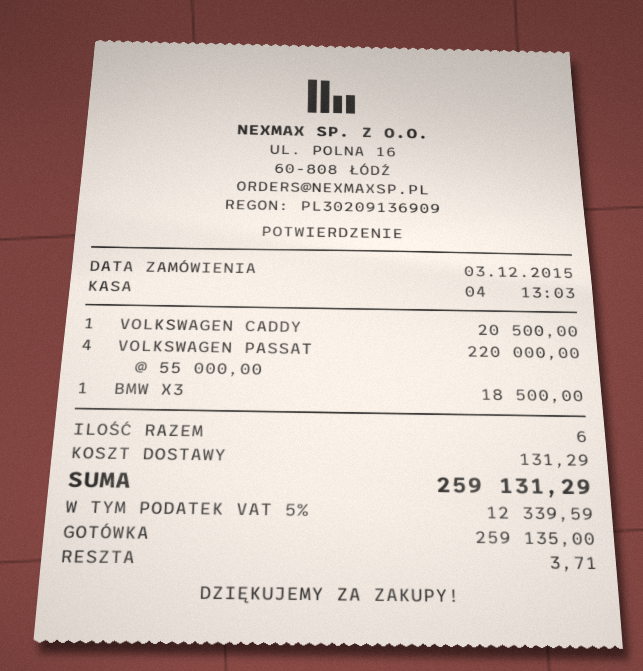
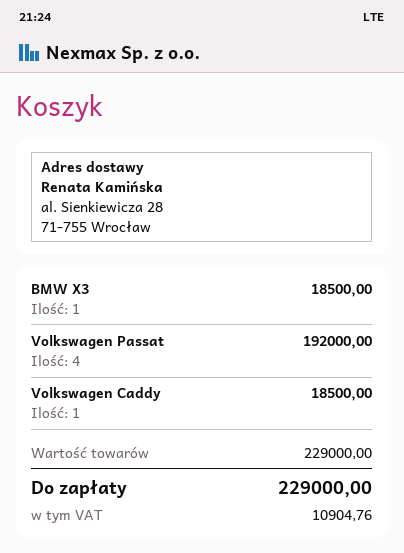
VOLKSWAGEN CADDY: 1 for 20500.00 -> 1 for 18500.00
VOLKSWAGEN PASSAT: 4 for 220000.00 -> 4 for 192000.00
shipping: 131.29 -> none
tax: 12339.59 -> 10904.76
total: 259131.29 -> 229000.00

